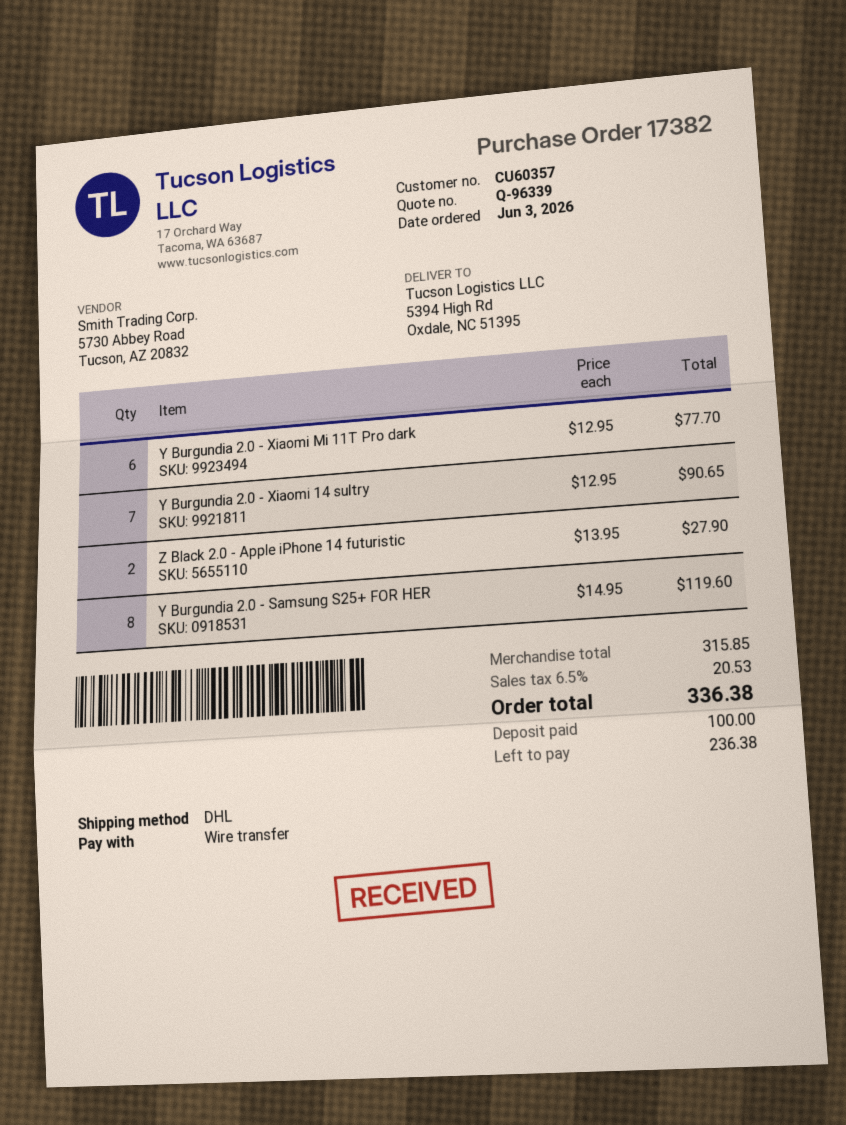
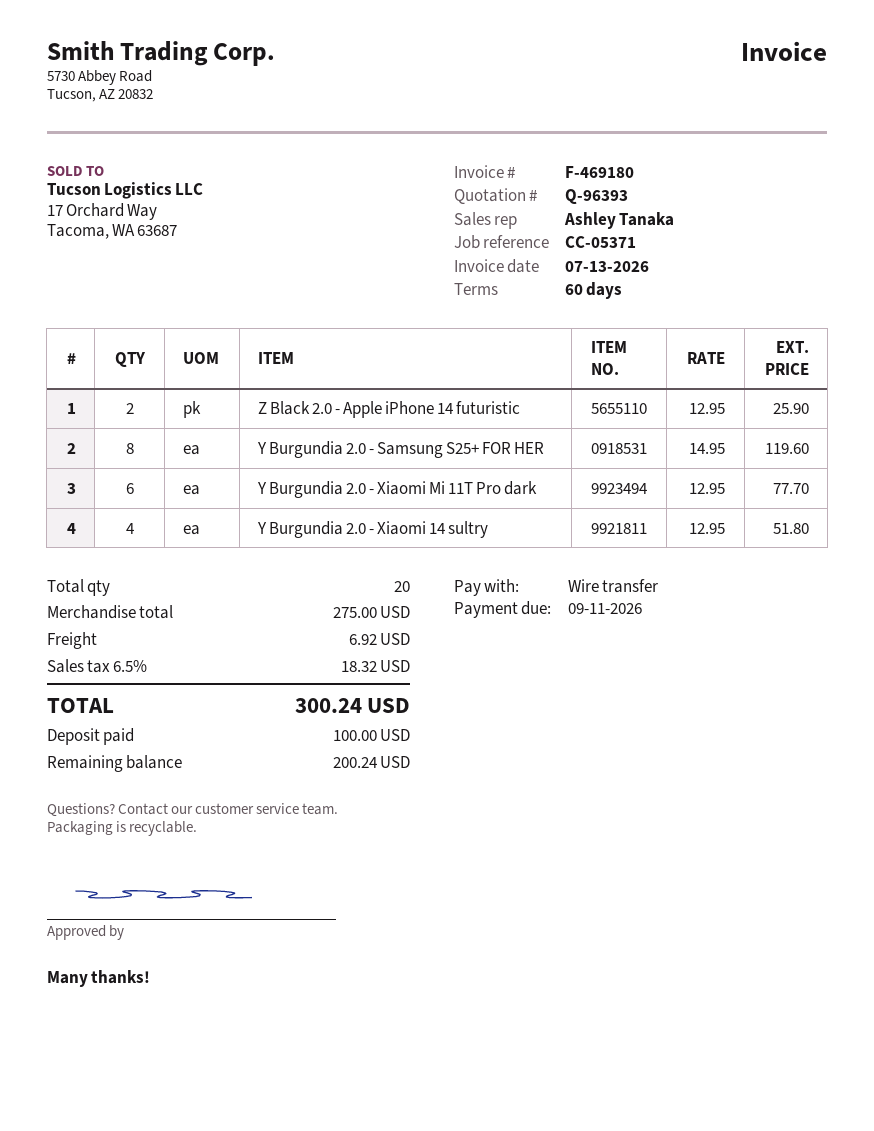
quote number: Q-96339 -> Q-96393
Y Burgundia 2.0 - Xiaomi 14 sultry: 7 x 12.95 = 90.65 -> 4 x 12.95 = 51.80
Z Black 2.0 - Apple iPhone 14 futuristic: 2 x 13.95 = 27.90 -> 2 x 12.95 = 25.90
subtotal: 315.85 -> 275.00
shipping: none -> 6.92
tax: 6.5% = 20.53 -> 6.5% = 18.32
total: 336.38 -> 300.24
balance: 236.38 -> 200.24

